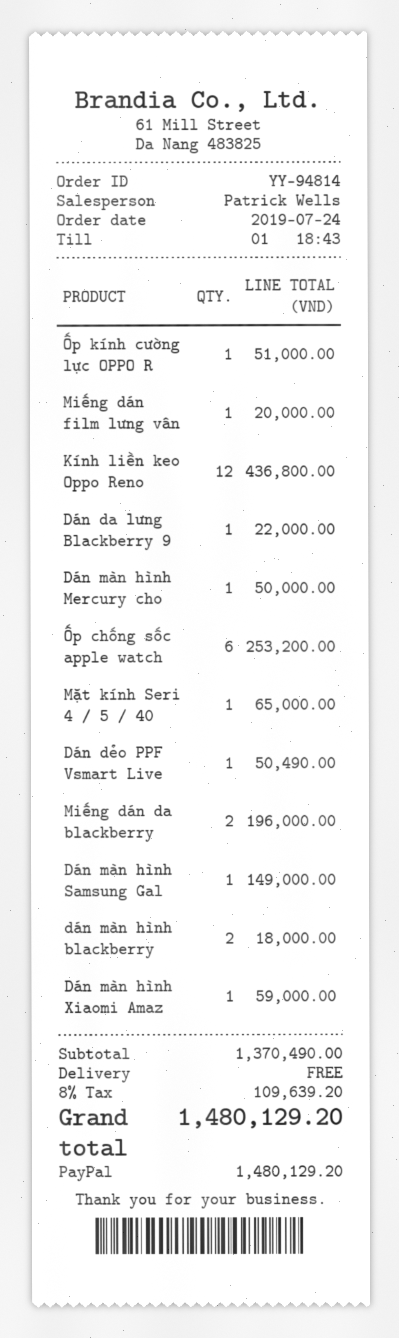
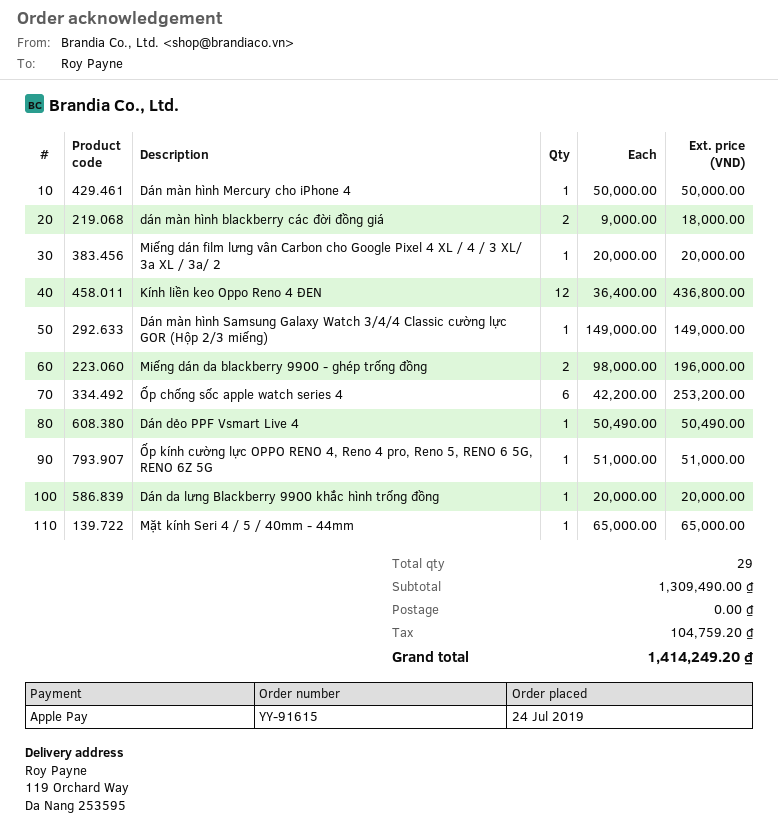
order number: YY-94814 -> YY-91615
payment method: PayPal -> Apple Pay
Dán da lưng Blackberry 9: 1 for 22000.00 -> 1 for 20000.00
Dán màn hình Xiaomi Amaz: 1 for 59000.00 -> none
subtotal: 1370490.00 -> 1309490.00
tax: 109639.20 -> 104759.20
total: 1480129.20 -> 1414249.20

